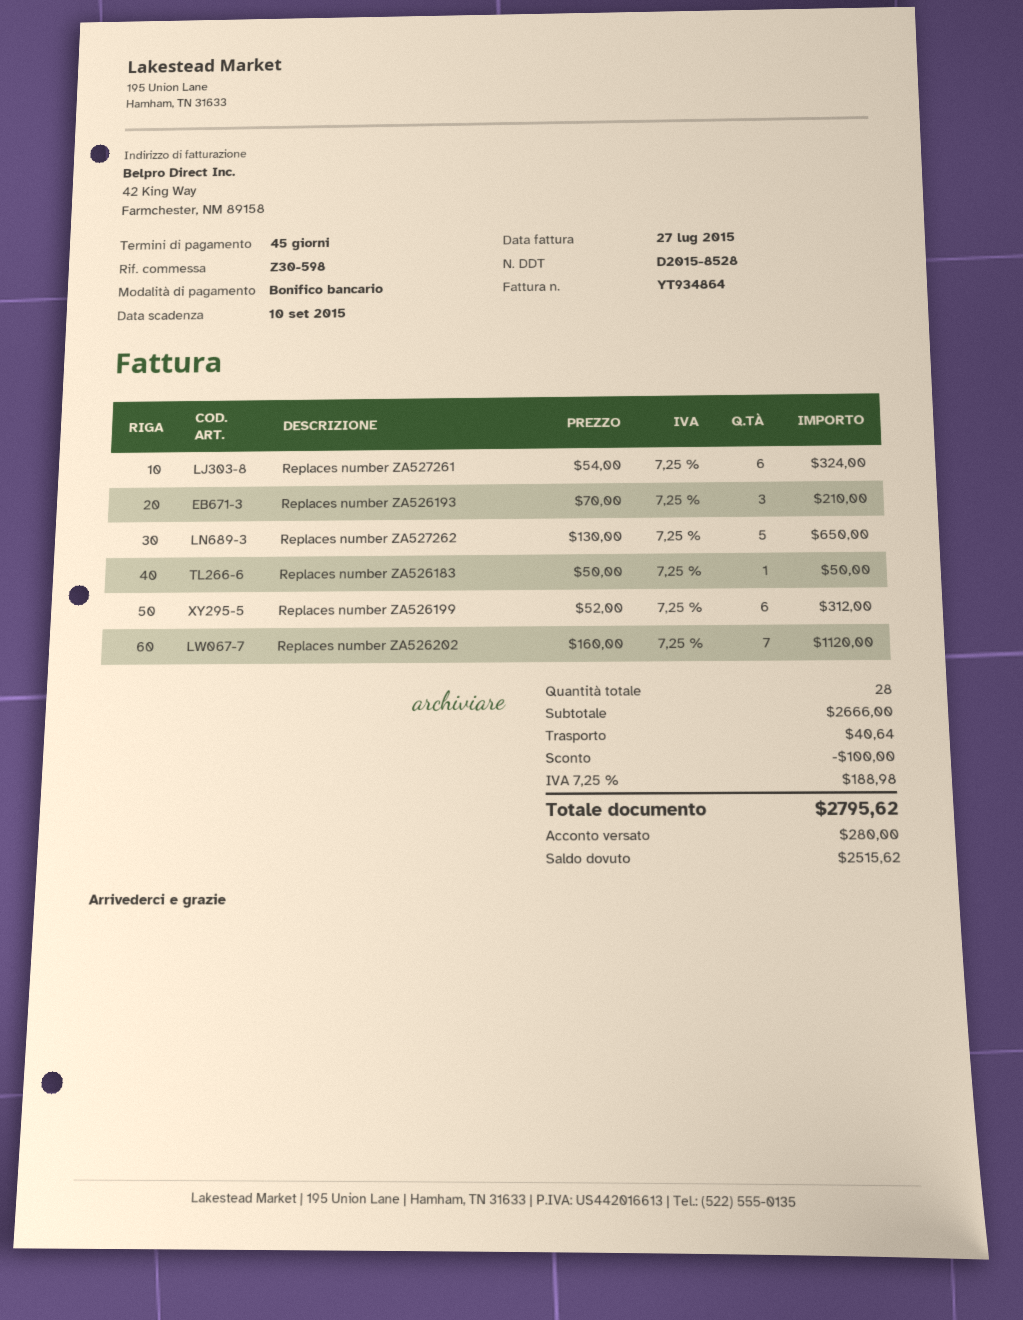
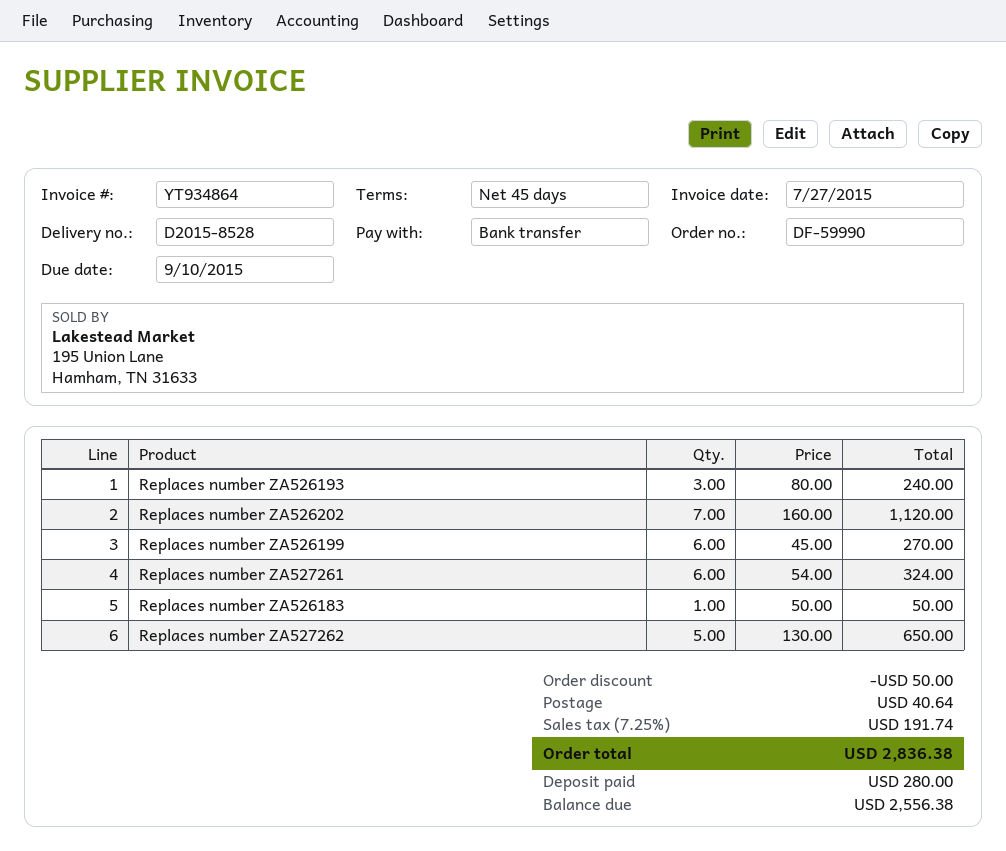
Replaces number ZA526193: 3 x 70.00 = 210.00 -> 3 x 80.00 = 240.00
Replaces number ZA526199: 6 x 52.00 = 312.00 -> 6 x 45.00 = 270.00
discount: 100.00 -> 50.00
tax: 7.25% = 188.98 -> 7.25% = 191.74
total: 2795.62 -> 2836.38
balance: 2515.62 -> 2556.38

